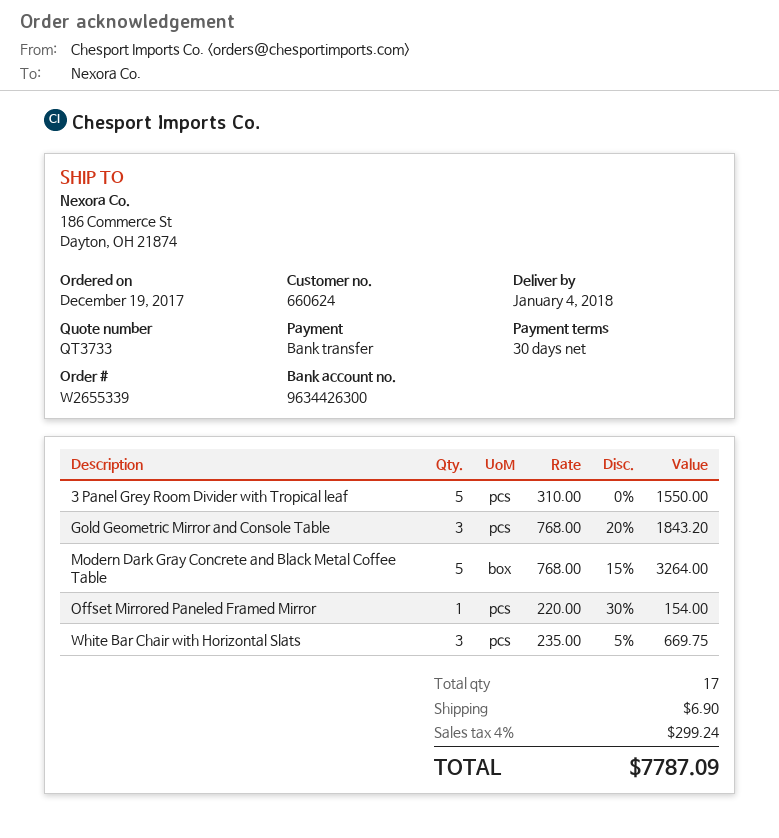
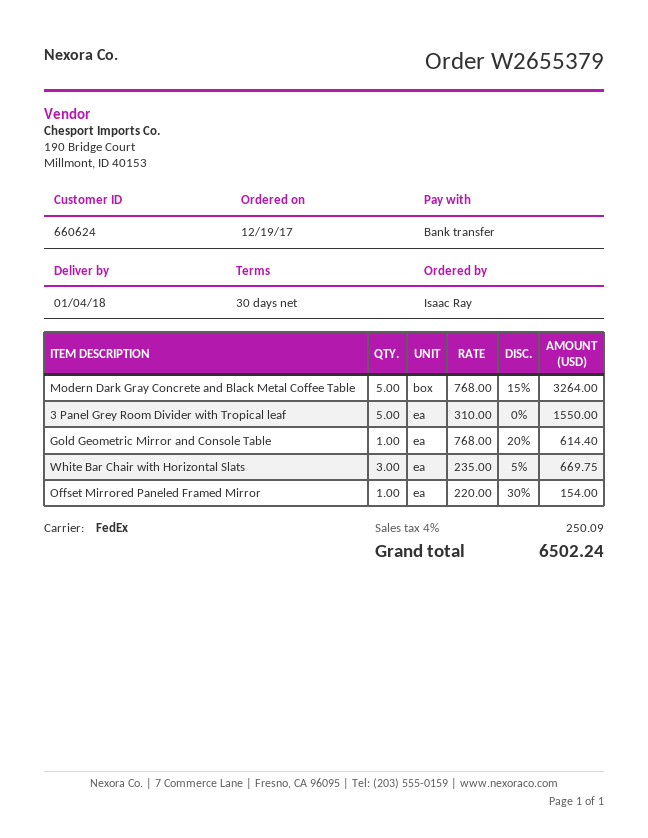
order number: W2655339 -> W2655379
Gold Geometric Mirror and Console Table: 3 x 768.00 - 20% = 1843.20 -> 1 x 768.00 - 20% = 614.40
shipping: 6.90 -> none
tax: 4% = 299.24 -> 4% = 250.09
total: 7787.09 -> 6502.24

